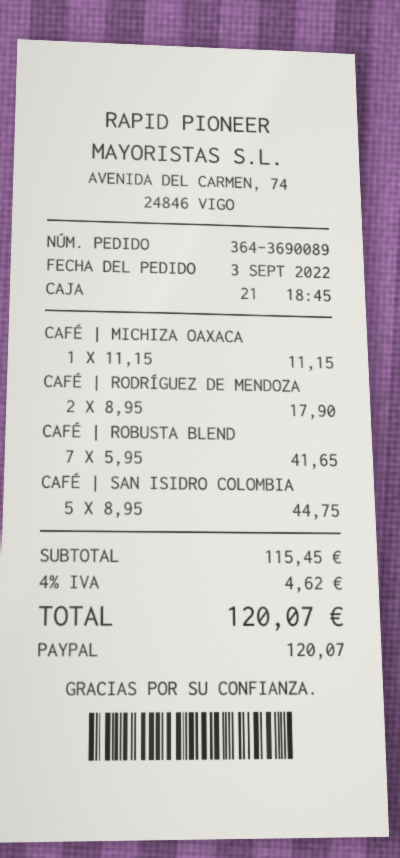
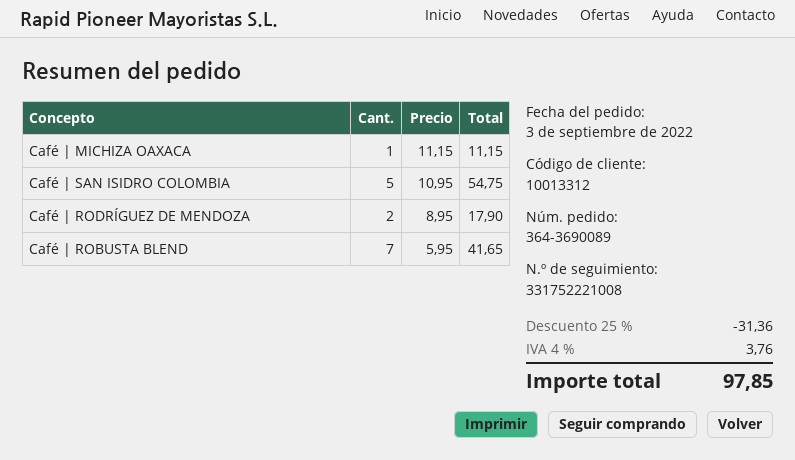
CAFÉ | SAN ISIDRO COLOMBIA: 5 x 8.95 = 44.75 -> 5 x 10.95 = 54.75
discount: none -> 25% = 31.36
tax: 4% = 4.62 -> 4% = 3.76
total: 120.07 -> 97.85

